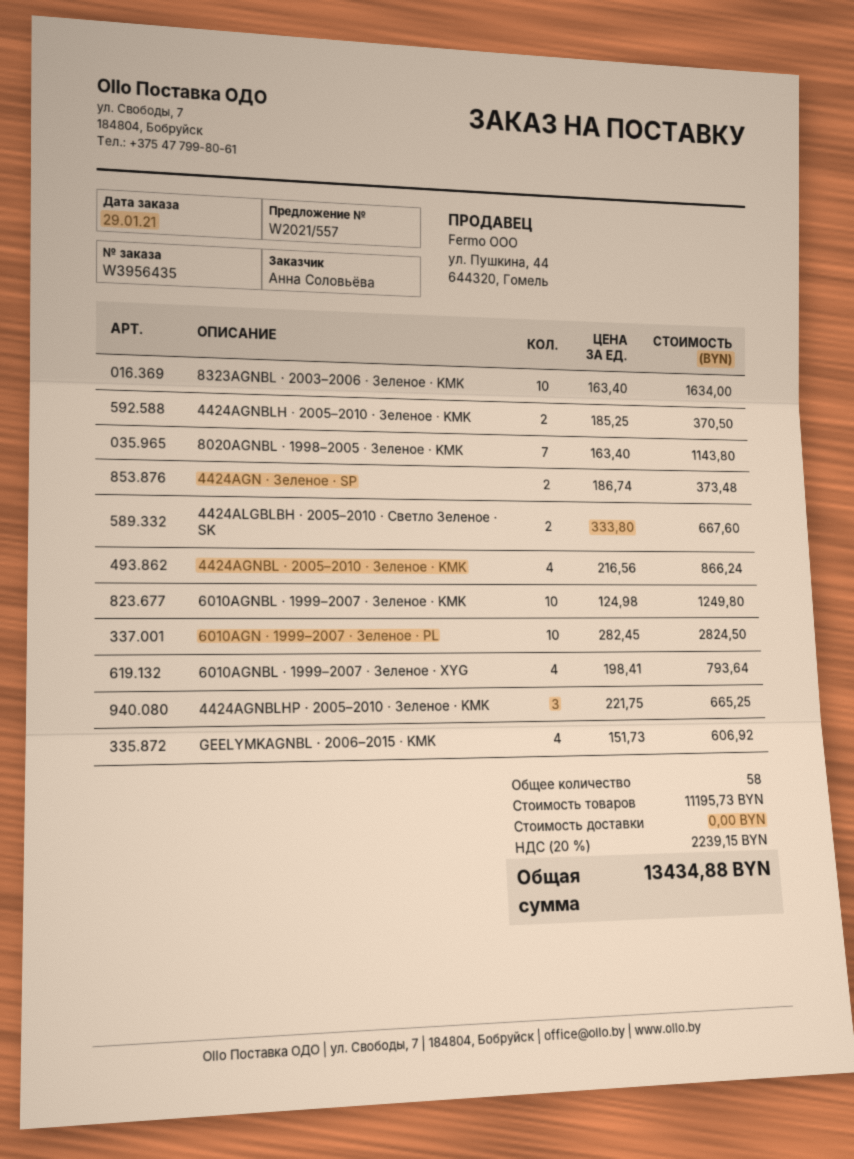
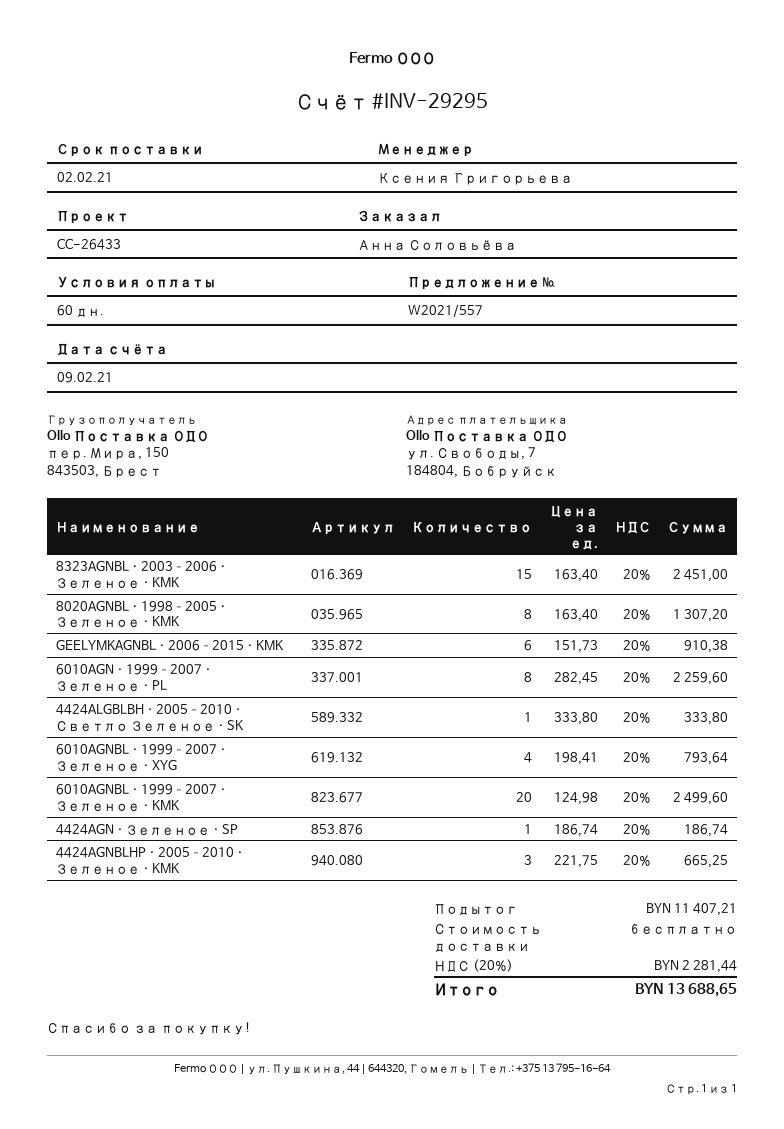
8323AGNBL · 2003–2006 · Зеленое · KMK: 10 x 163.40 = 1634.00 -> 15 x 163.40 = 2451.00
4424AGNBLH · 2005–2010 · Зеленое · KMK: 2 x 185.25 = 370.50 -> none
8020AGNBL · 1998–2005 · Зеленое · KMK: 7 x 163.40 = 1143.80 -> 8 x 163.40 = 1307.20
4424AGN · Зеленое · SP: 2 x 186.74 = 373.48 -> 1 x 186.74 = 186.74
4424ALGBLBH · 2005–2010 · Светло Зеленое · SK: 2 x 333.80 = 667.60 -> 1 x 333.80 = 333.80
4424AGNBL · 2005–2010 · Зеленое · KMK: 4 x 216.56 = 866.24 -> none
6010AGNBL · 1999–2007 · Зеленое · KMK: 10 x 124.98 = 1249.80 -> 20 x 124.98 = 2499.60
6010AGN · 1999–2007 · Зеленое · PL: 10 x 282.45 = 2824.50 -> 8 x 282.45 = 2259.60
GEELYMKAGNBL · 2006–2015 · KMK: 4 x 151.73 = 606.92 -> 6 x 151.73 = 910.38
subtotal: 11195.73 -> 11407.21
tax: 20% = 2239.15 -> 20% = 2281.44
total: 13434.88 -> 13688.65

